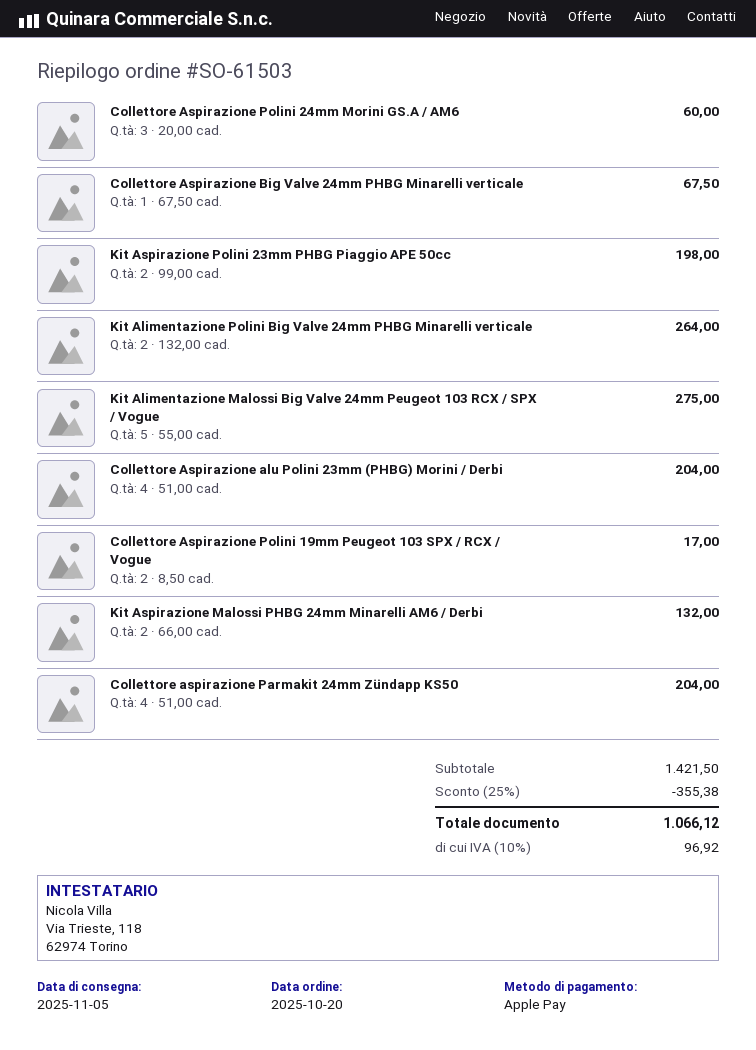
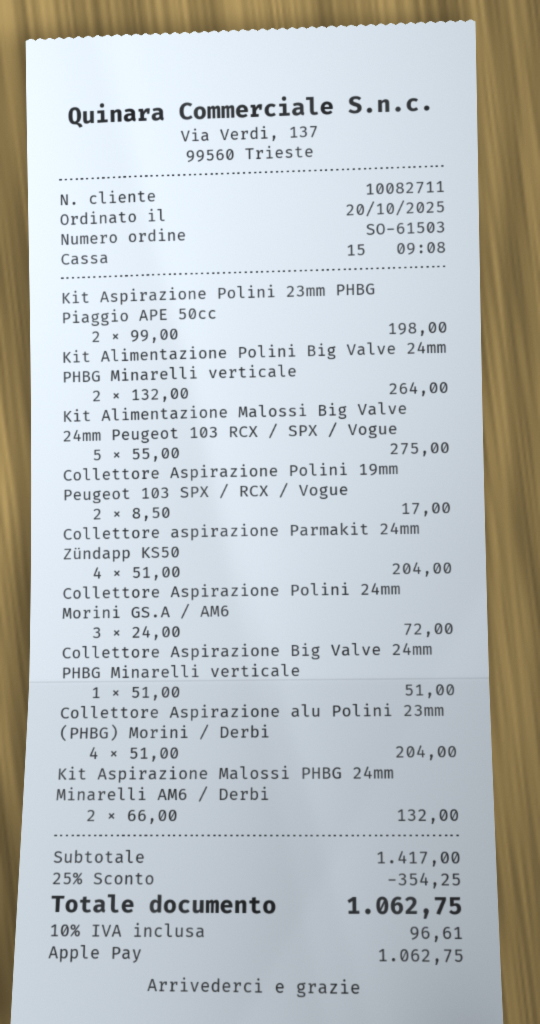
Collettore Aspirazione Polini 24mm Morini GS.A / AM6: 3 x 20.00 = 60.00 -> 3 x 24.00 = 72.00
Collettore Aspirazione Big Valve 24mm PHBG Minarelli verticale: 1 x 67.50 = 67.50 -> 1 x 51.00 = 51.00
subtotal: 1421.50 -> 1417.00
discount: 25% = 355.38 -> 25% = 354.25
tax: 10% = 96.92 -> 10% = 96.61
total: 1066.12 -> 1062.75

